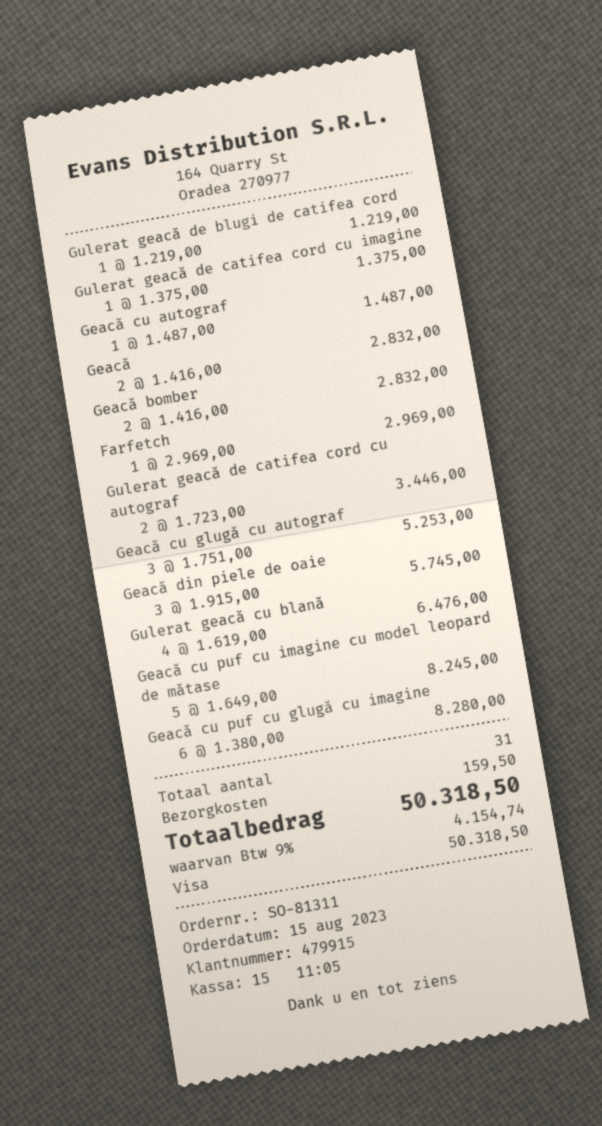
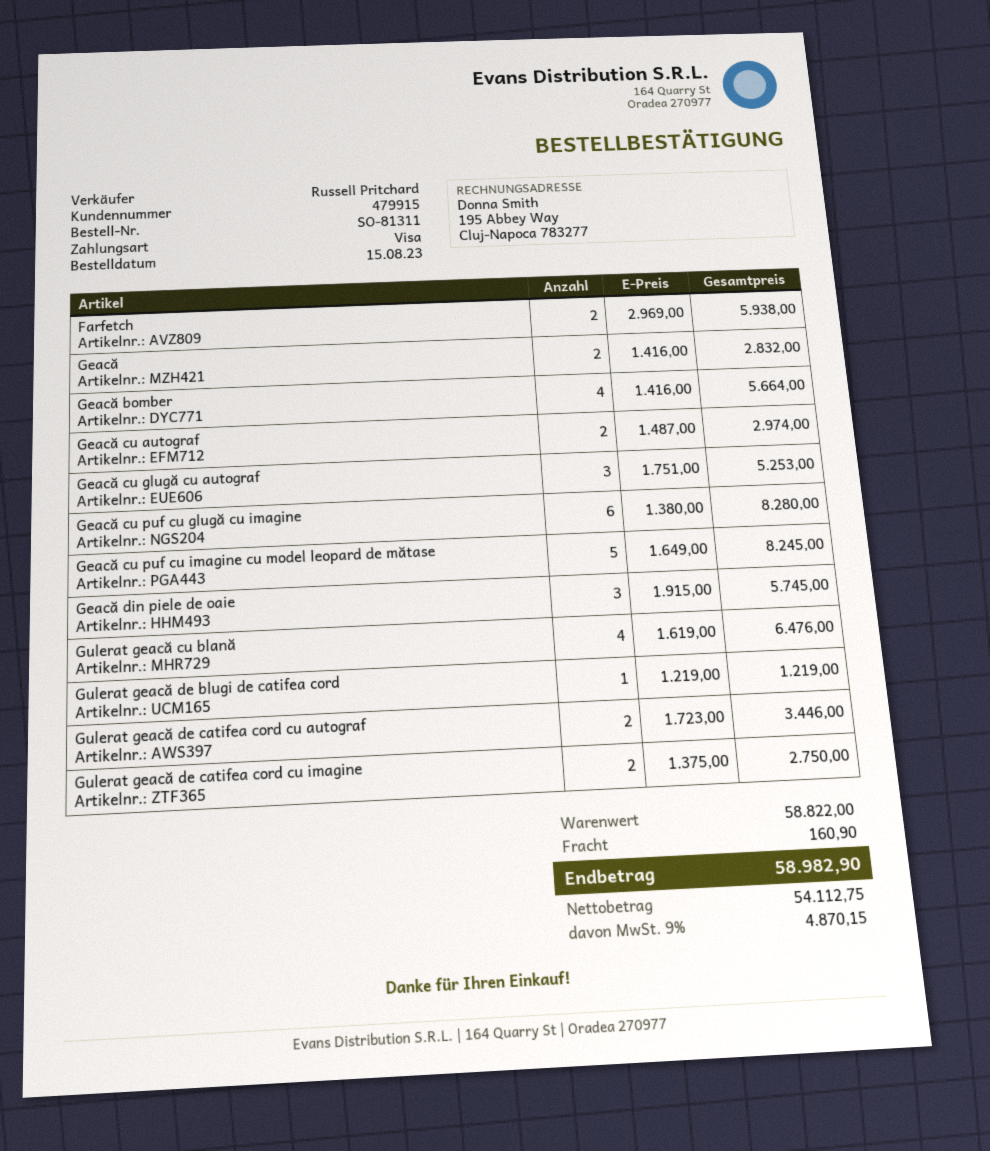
Gulerat geacă de catifea cord cu imagine: 1 x 1375.00 = 1375.00 -> 2 x 1375.00 = 2750.00
Geacă cu autograf: 1 x 1487.00 = 1487.00 -> 2 x 1487.00 = 2974.00
Geacă bomber: 2 x 1416.00 = 2832.00 -> 4 x 1416.00 = 5664.00
Farfetch: 1 x 2969.00 = 2969.00 -> 2 x 2969.00 = 5938.00
shipping: 159.50 -> 160.90
tax: 9% = 4154.74 -> 9% = 4870.15
total: 50318.50 -> 58982.90

